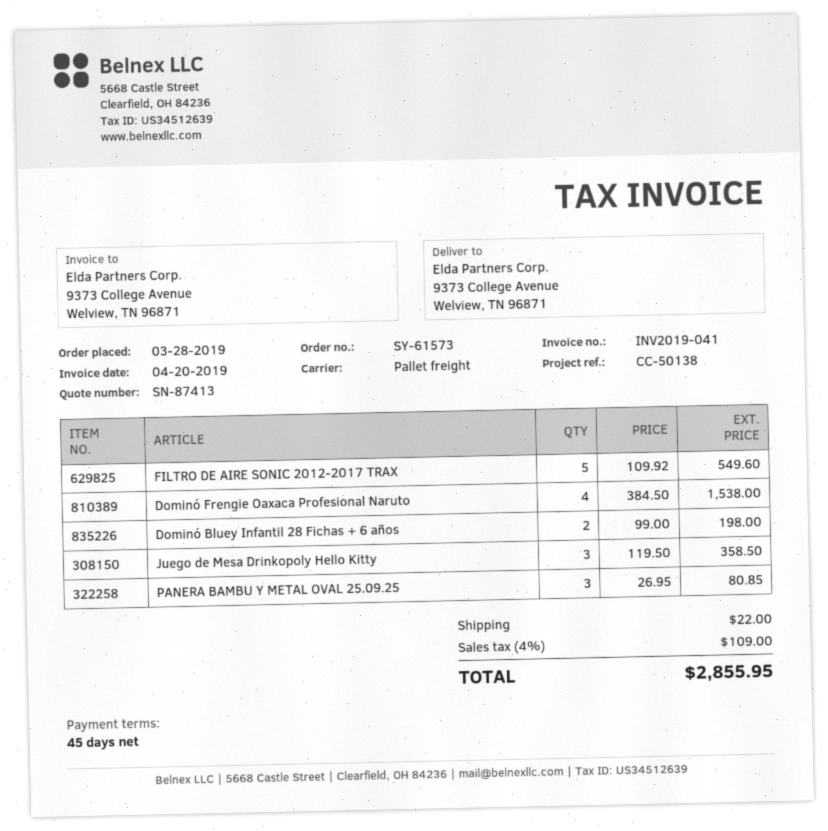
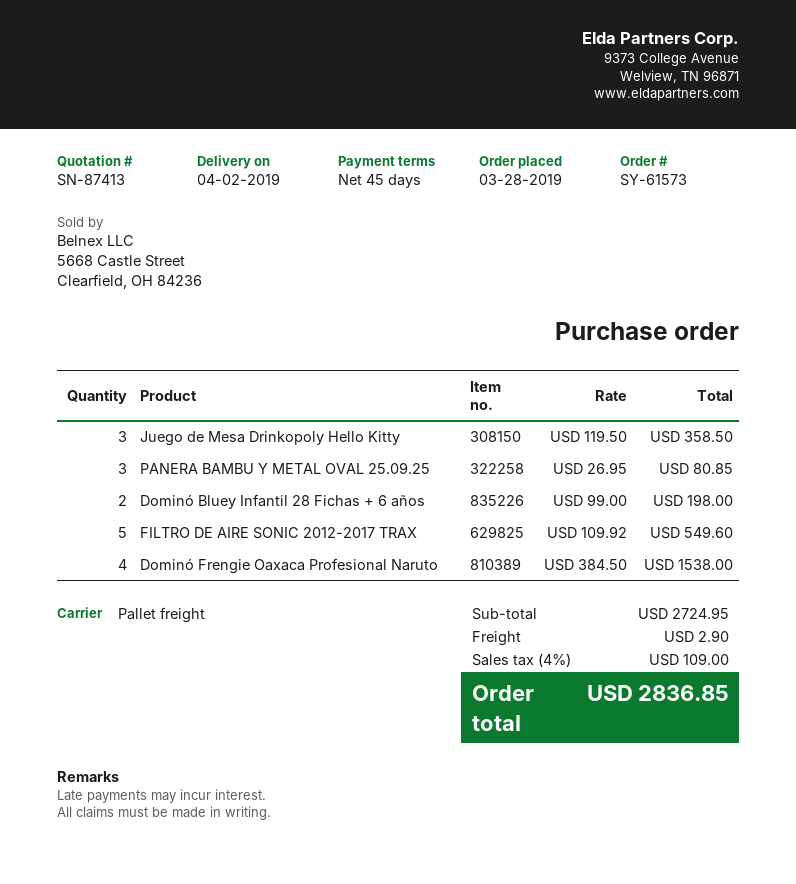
shipping: 22.00 -> 2.90
total: 2855.95 -> 2836.85

